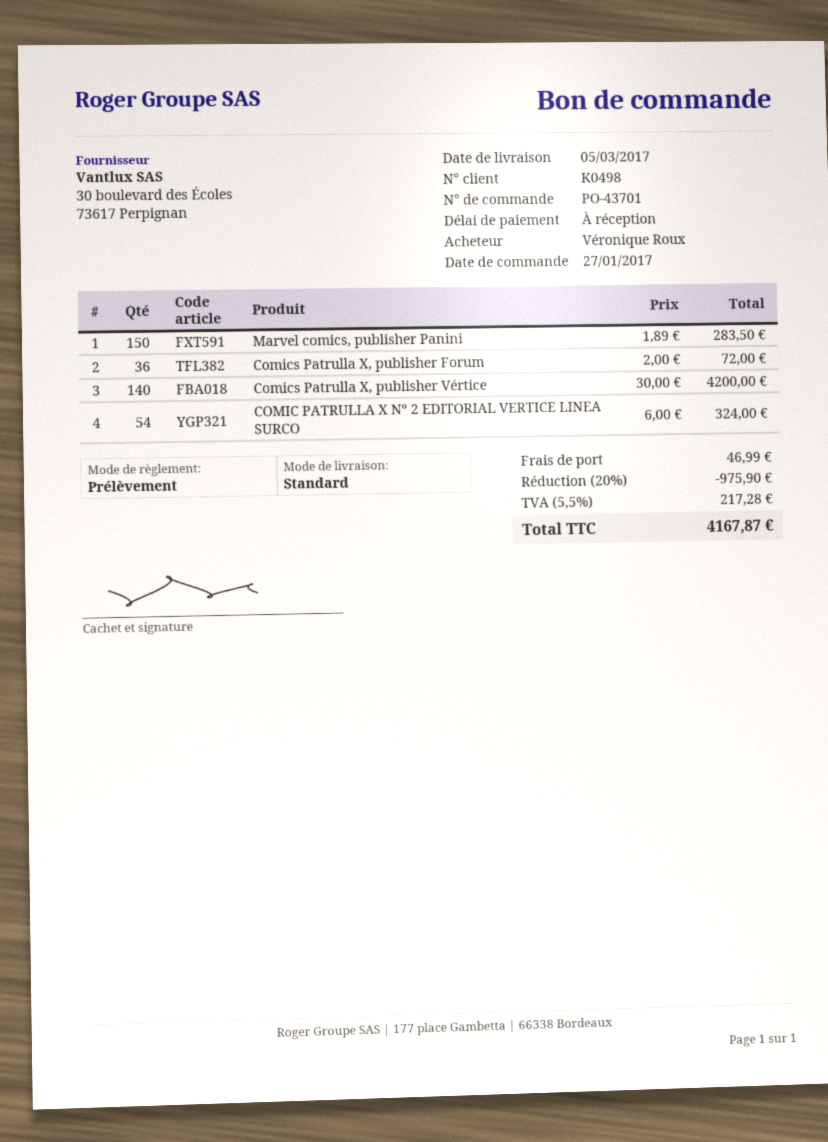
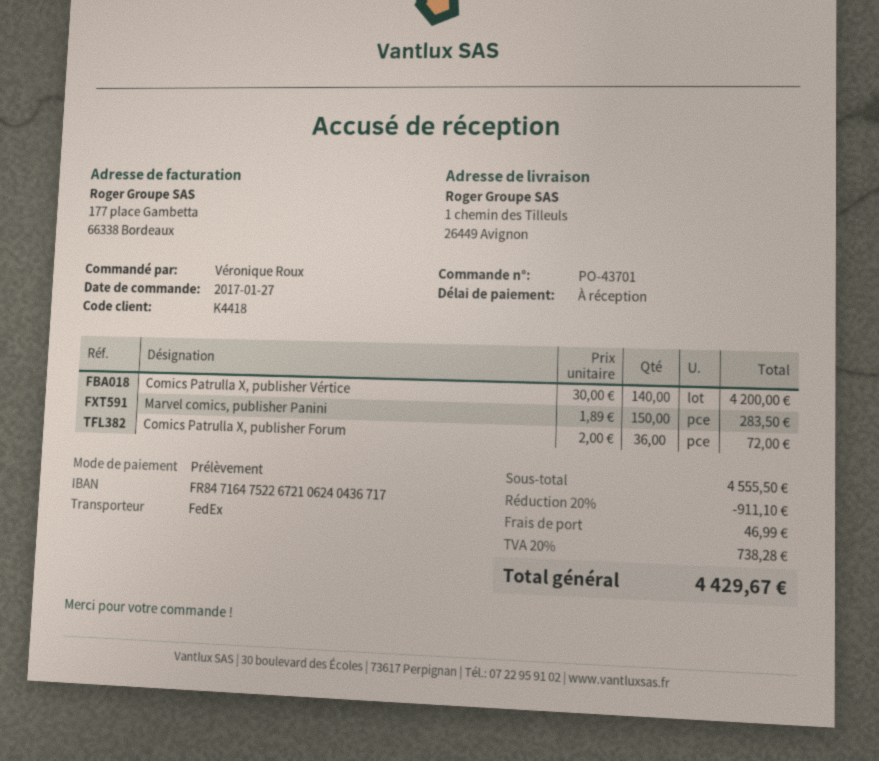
customer number: K0498 -> K4418
shipping method: standard -> FedEx
COMIC PATRULLA X Nº 2 EDITORIAL VERTICE LINEA SURCO: 54 x 6.00 = 324.00 -> none
discount: 20% = 975.90 -> 20% = 911.10
tax: 5.5% = 217.28 -> 20% = 738.28
total: 4167.87 -> 4429.67

